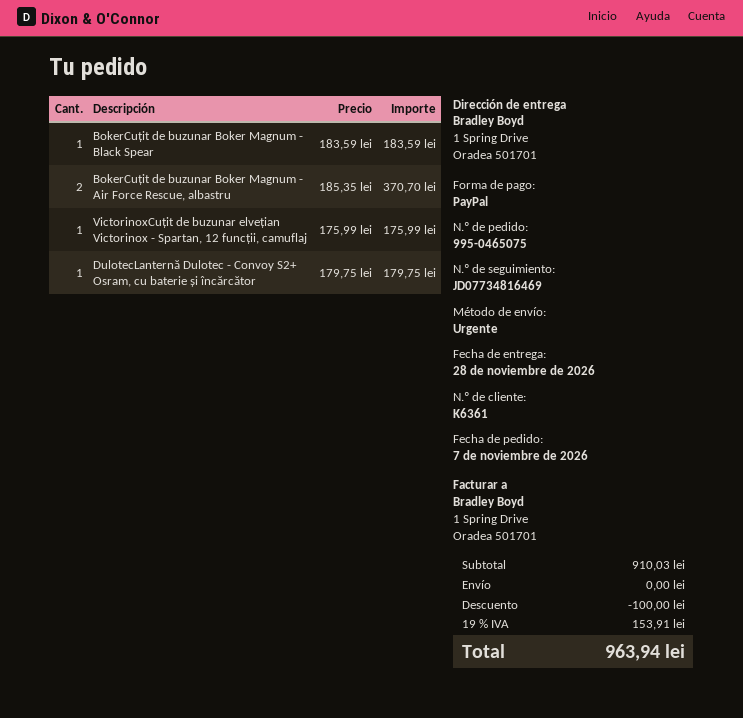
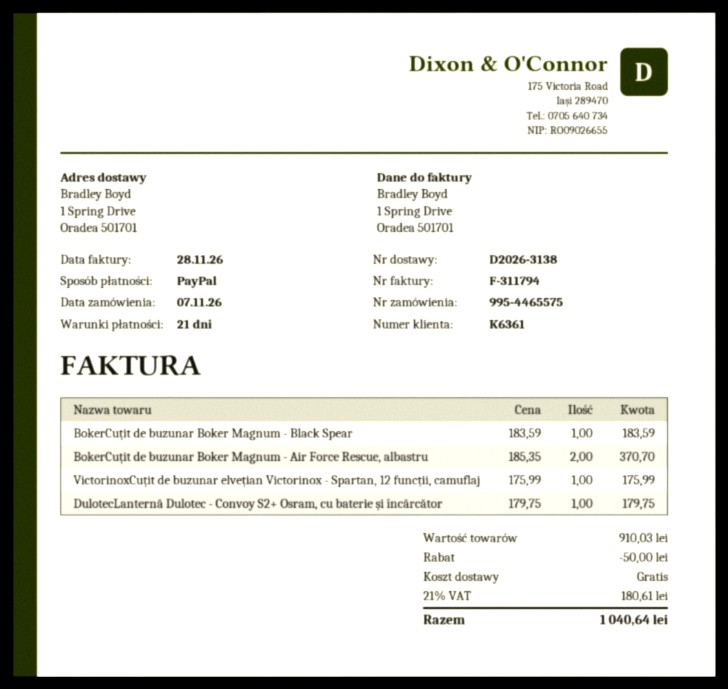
order number: 995-0465075 -> 995-4465575
discount: 100.00 -> 50.00
tax: 19% = 153.91 -> 21% = 180.61
total: 963.94 -> 1040.64

